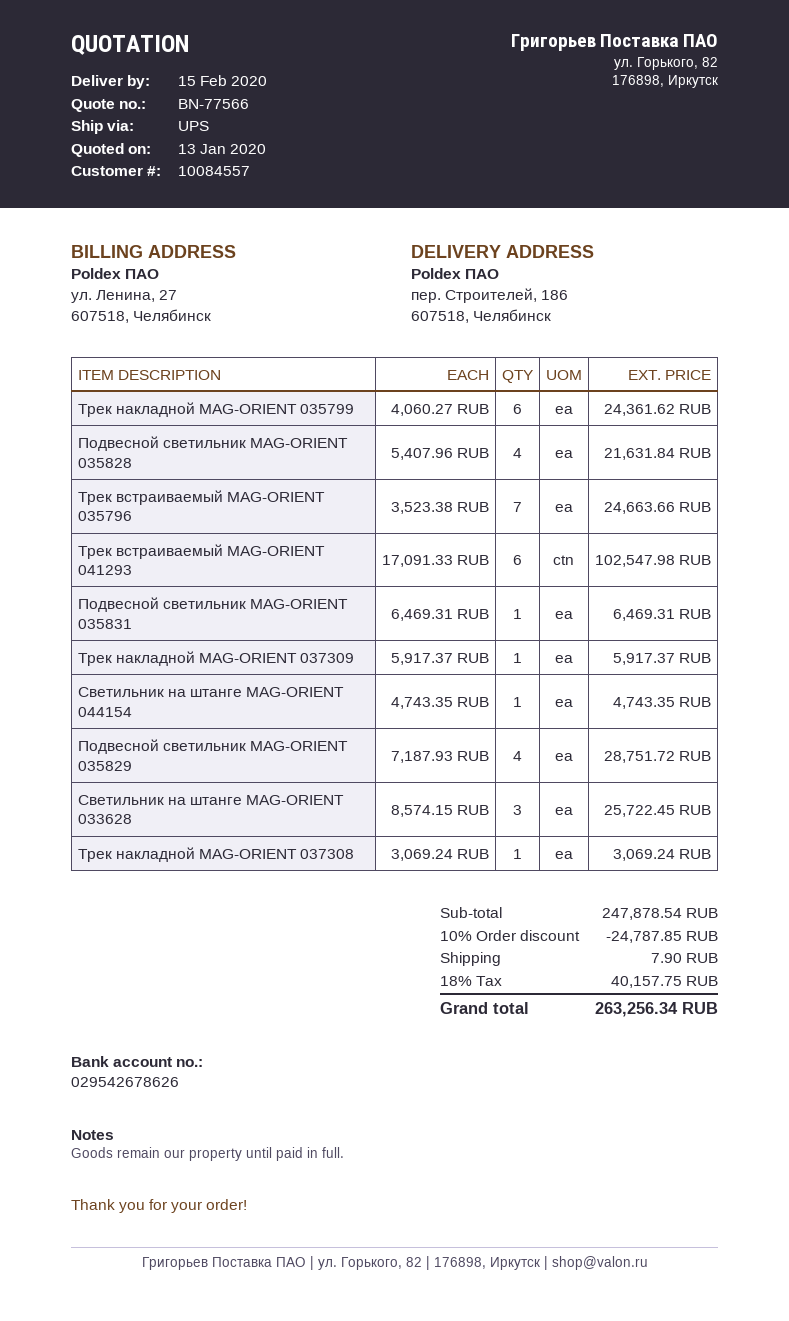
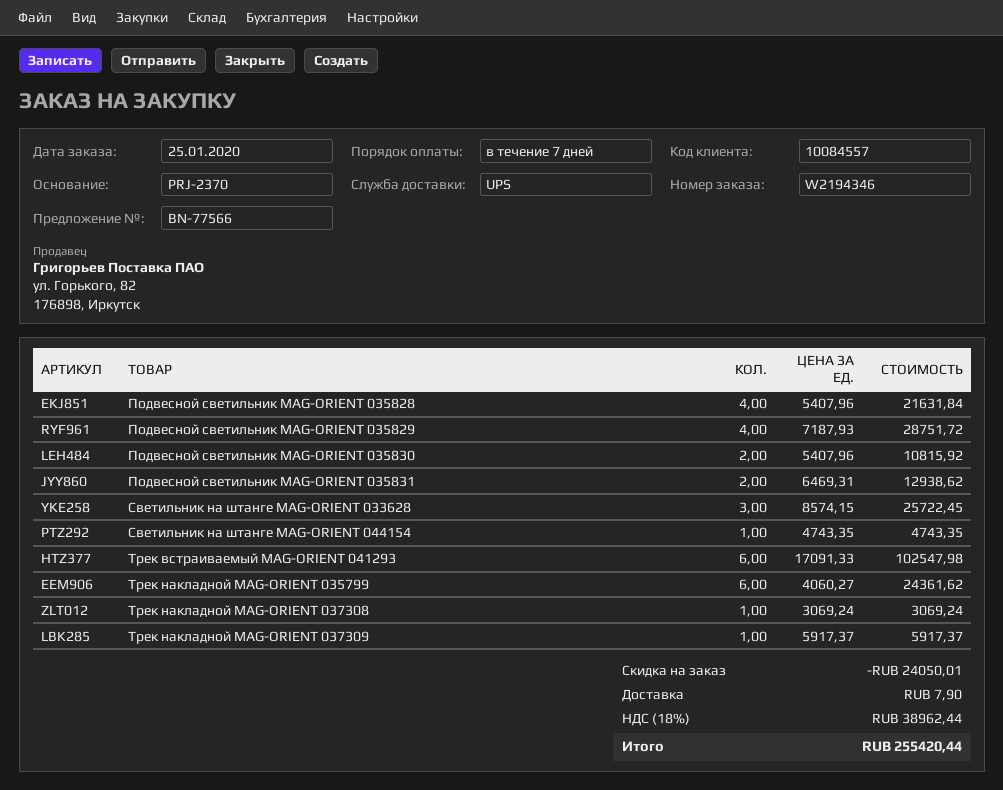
Трек встраиваемый MAG-ORIENT 035796: 7 x 3523.38 = 24663.66 -> none
Подвесной светильник MAG-ORIENT 035831: 1 x 6469.31 = 6469.31 -> 2 x 6469.31 = 12938.62
Подвесной светильник MAG-ORIENT 035830: none -> 2 x 5407.96 = 10815.92
discount: 24787.85 -> 24050.01
tax: 18% = 40157.75 -> 18% = 38962.44
total: 263256.34 -> 255420.44

